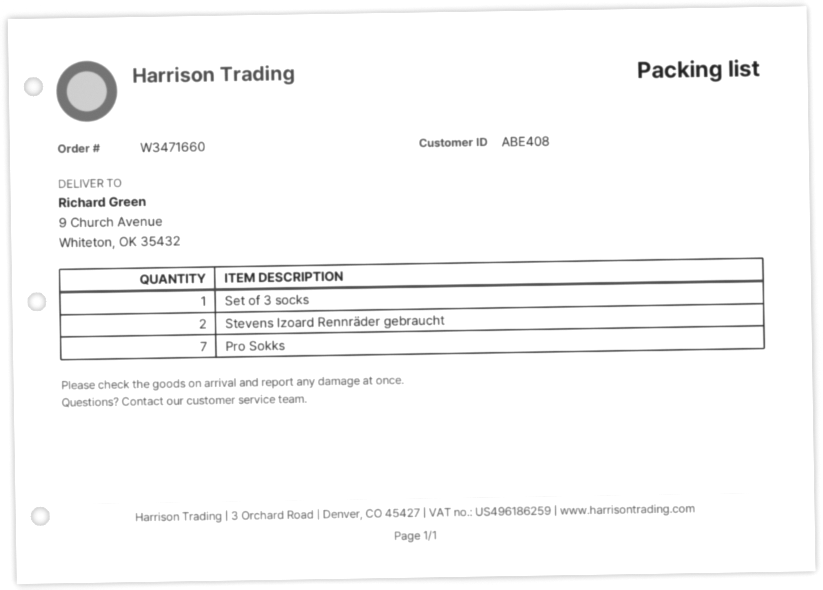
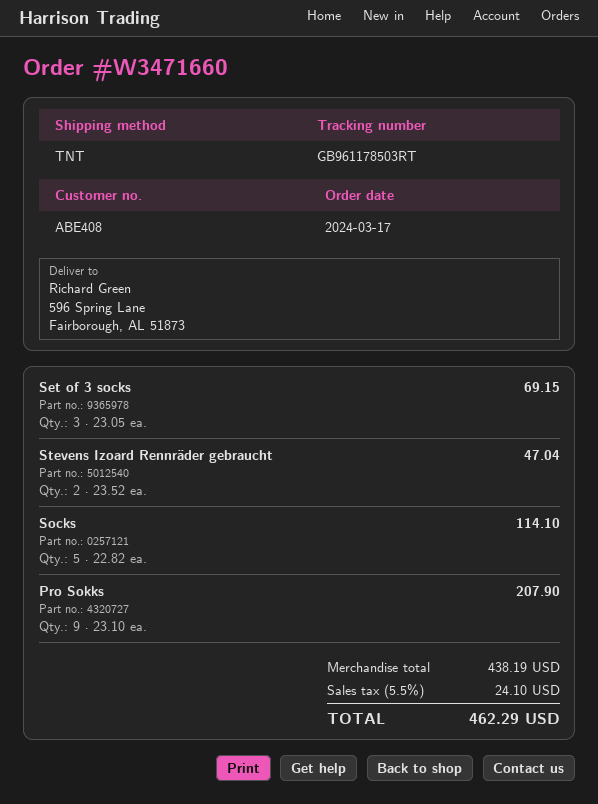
ship to: 9 Church Avenue, Whiteton, OK 35432 -> 596 Spring Lane, Fairborough, AL 51873
Set of 3 socks: 1 -> 3
Pro Sokks: 7 -> 9
Socks: none -> 5

